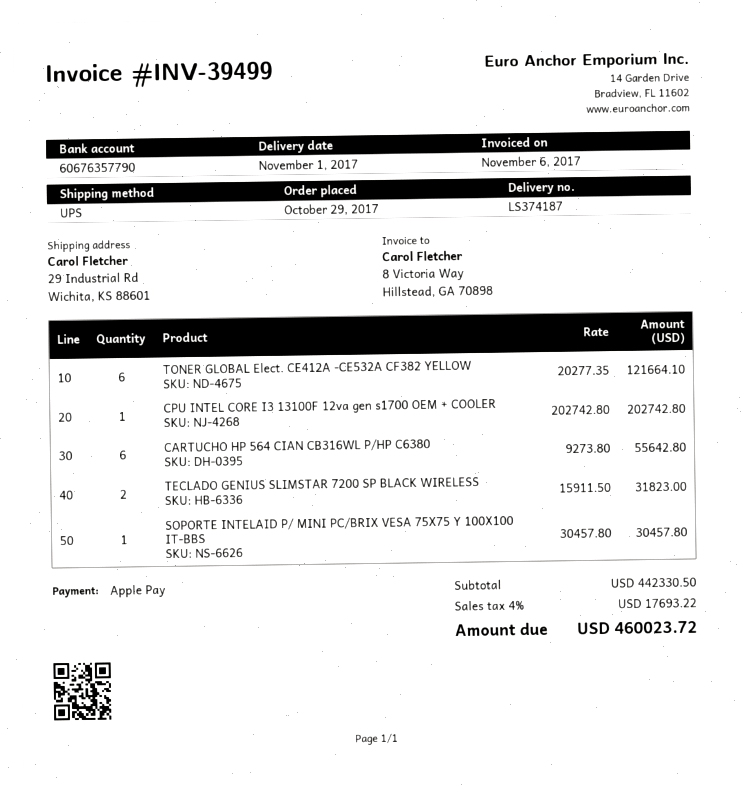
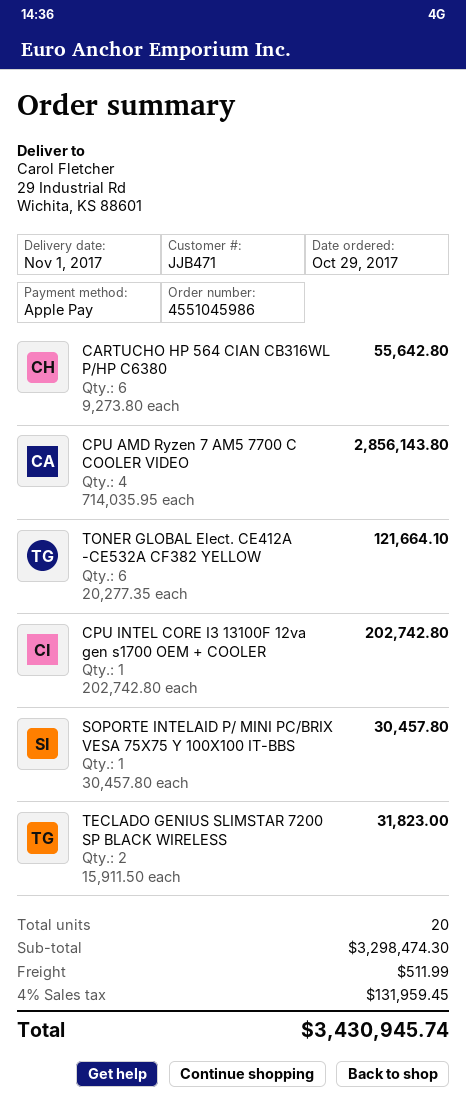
CPU AMD Ryzen 7 AM5 7700 C COOLER VIDEO: none -> 4 x 714035.95 = 2856143.80
subtotal: 442330.50 -> 3298474.30
shipping: none -> 511.99
tax: 4% = 17693.22 -> 4% = 131959.45
total: 460023.72 -> 3430945.74

